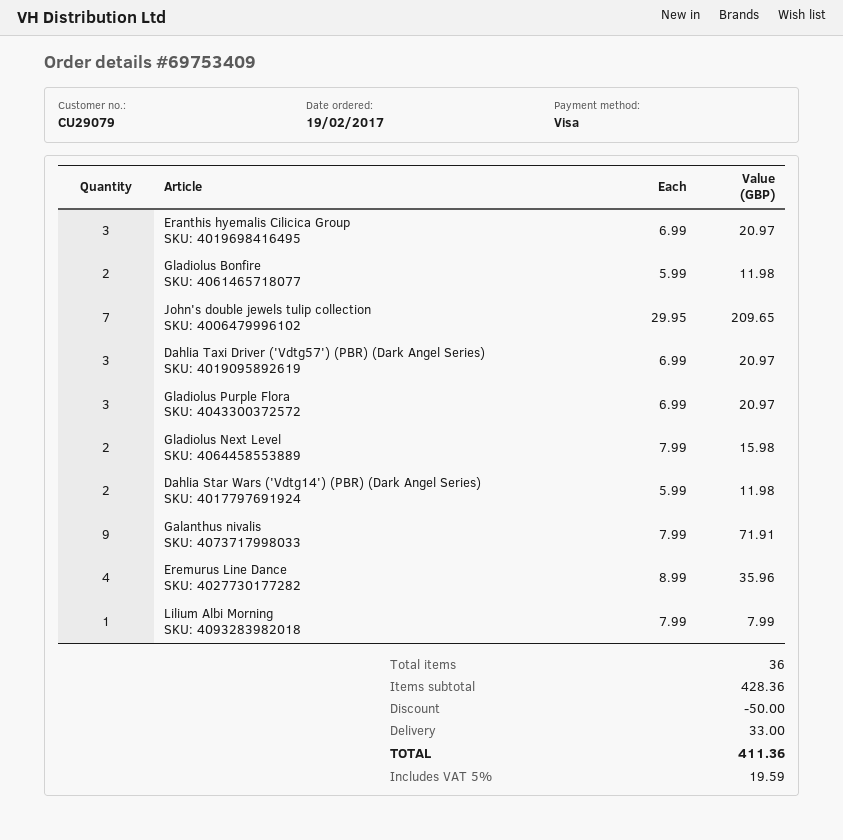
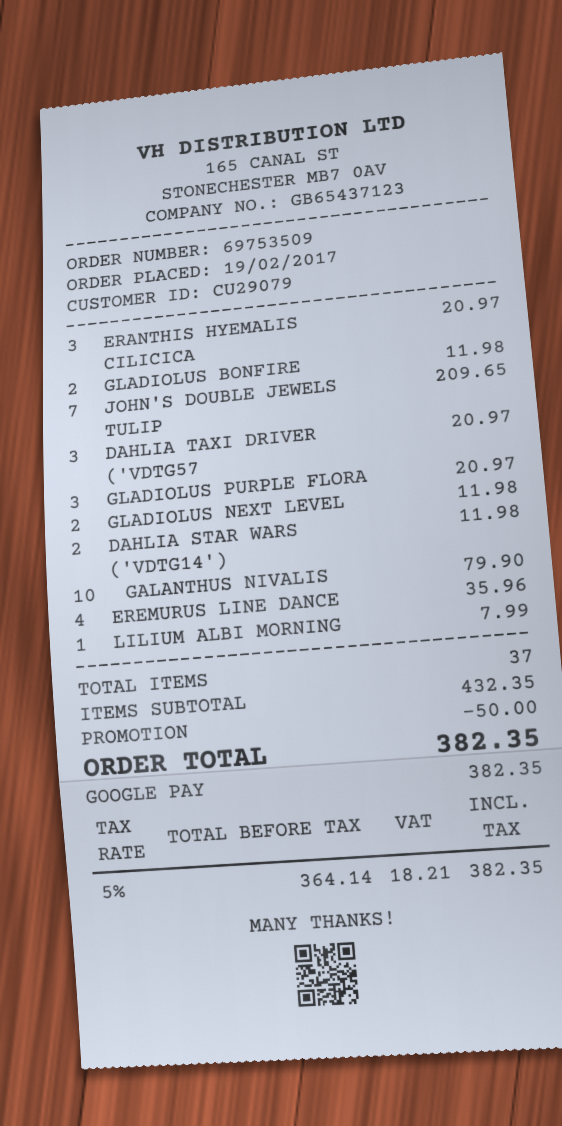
order number: 69753409 -> 69753509
payment method: Visa -> Google Pay
Gladiolus Next Level: 2 for 15.98 -> 2 for 11.98
Galanthus nivalis: 9 for 71.91 -> 10 for 79.90
total quantity: 36 -> 37
subtotal: 428.36 -> 432.35
shipping: 33.00 -> none
tax: 5% = 19.59 -> 5% = 18.21
total: 411.36 -> 382.35

